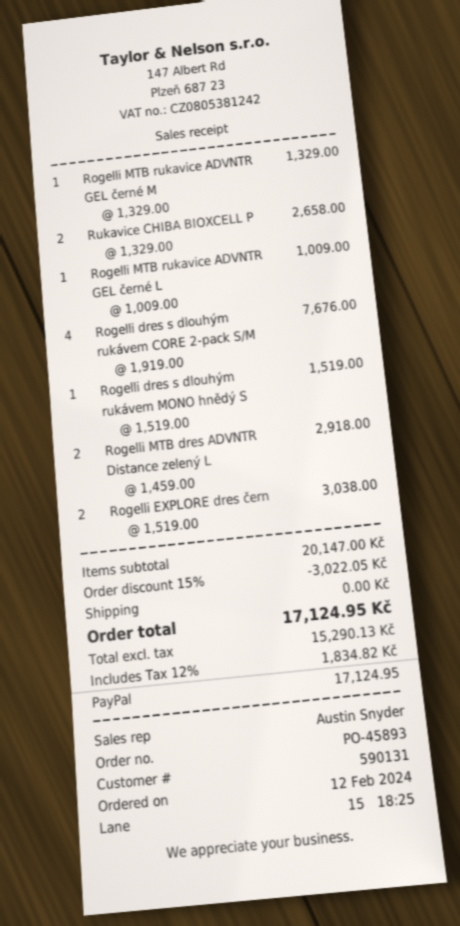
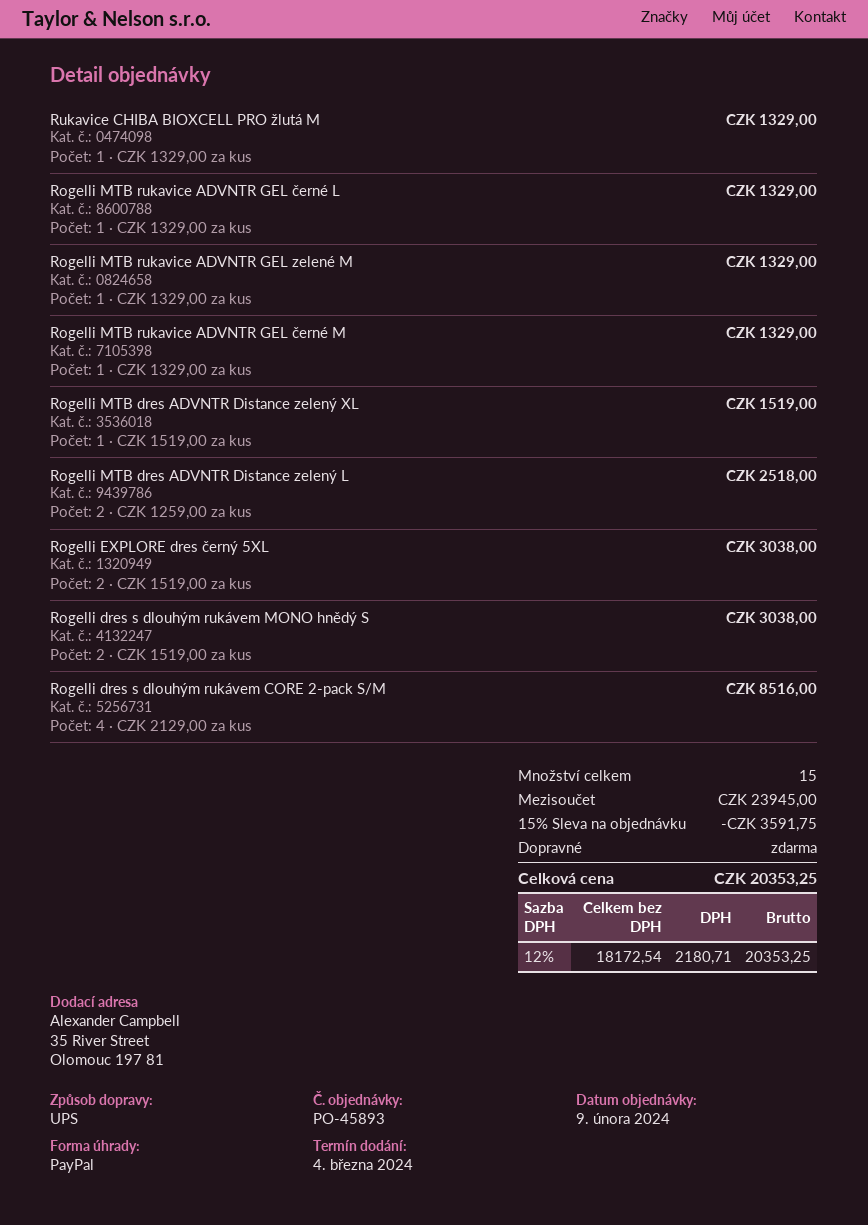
order date: 2024-02-12 -> 2024-02-09
Rukavice CHIBA BIOXCELL P: 2 x 1329.00 = 2658.00 -> 1 x 1329.00 = 1329.00
Rogelli MTB rukavice ADVNTR GEL černé L: 1 x 1009.00 = 1009.00 -> 1 x 1329.00 = 1329.00
Rogelli dres s dlouhým rukávem CORE 2-pack S/M: 4 x 1919.00 = 7676.00 -> 4 x 2129.00 = 8516.00
Rogelli dres s dlouhým rukávem MONO hnědý S: 1 x 1519.00 = 1519.00 -> 2 x 1519.00 = 3038.00
Rogelli MTB dres ADVNTR Distance zelený L: 2 x 1459.00 = 2918.00 -> 2 x 1259.00 = 2518.00
Rogelli MTB rukavice ADVNTR GEL zelené M: none -> 1 x 1329.00 = 1329.00
Rogelli MTB dres ADVNTR Distance zelený XL: none -> 1 x 1519.00 = 1519.00
subtotal: 20147.00 -> 23945.00
discount: 15% = 3022.05 -> 15% = 3591.75
net: 15290.13 -> 18172.54
tax: 12% = 1834.82 -> 12% = 2180.71
total: 17124.95 -> 20353.25

